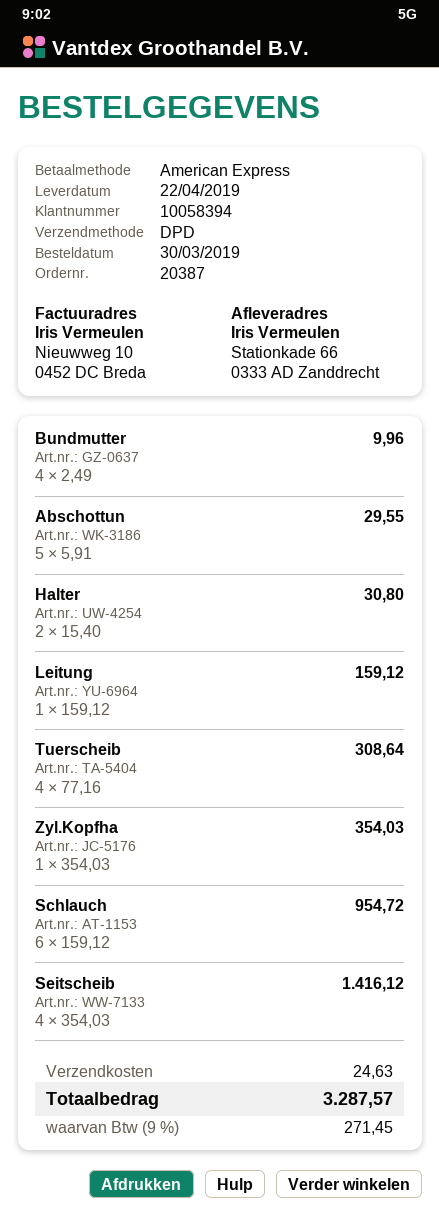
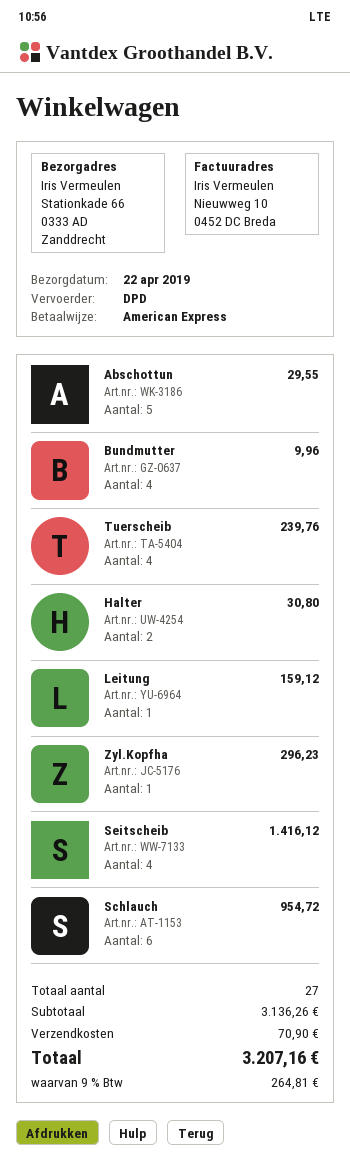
Tuerscheib: 4 for 308.64 -> 4 for 239.76
Zyl.Kopfha: 1 for 354.03 -> 1 for 296.23
shipping: 24.63 -> 70.90
tax: 9% = 271.45 -> 9% = 264.81
total: 3287.57 -> 3207.16

